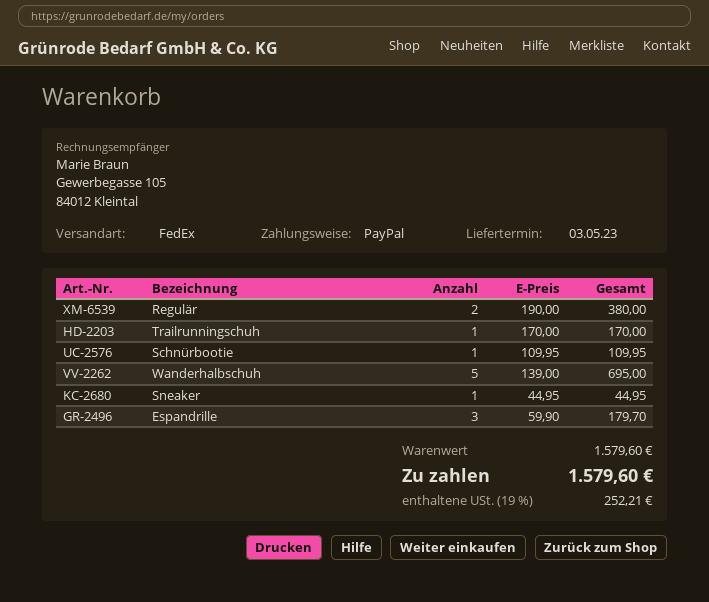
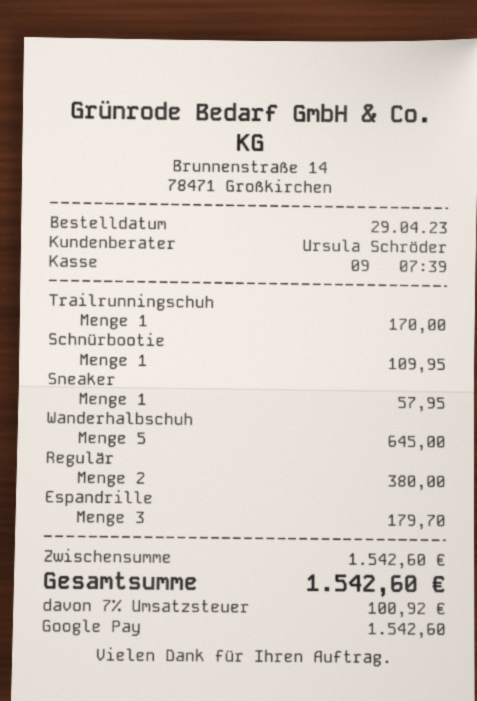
payment method: PayPal -> Google Pay
Wanderhalbschuh: 5 for 695.00 -> 5 for 645.00
Sneaker: 1 for 44.95 -> 1 for 57.95
subtotal: 1579.60 -> 1542.60
tax: 19% = 252.21 -> 7% = 100.92
total: 1579.60 -> 1542.60

